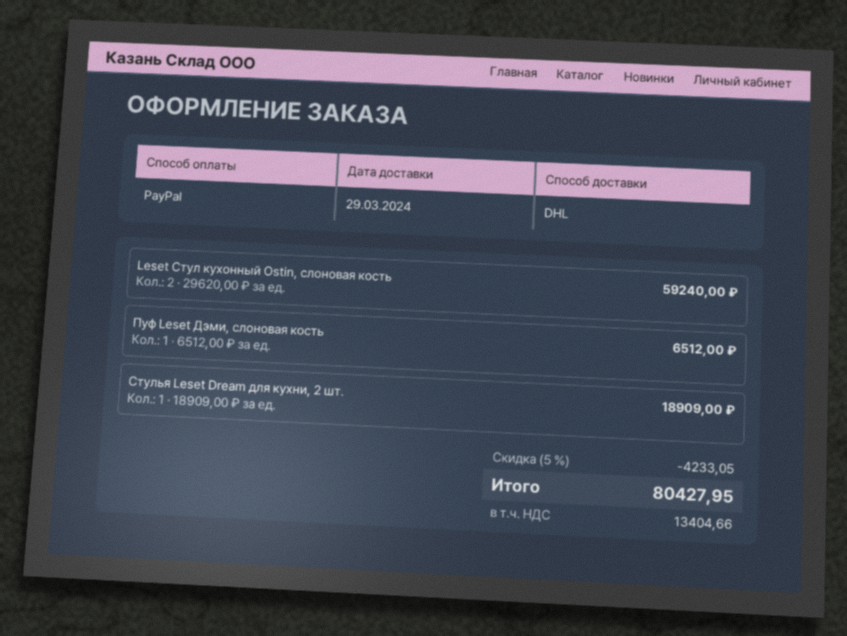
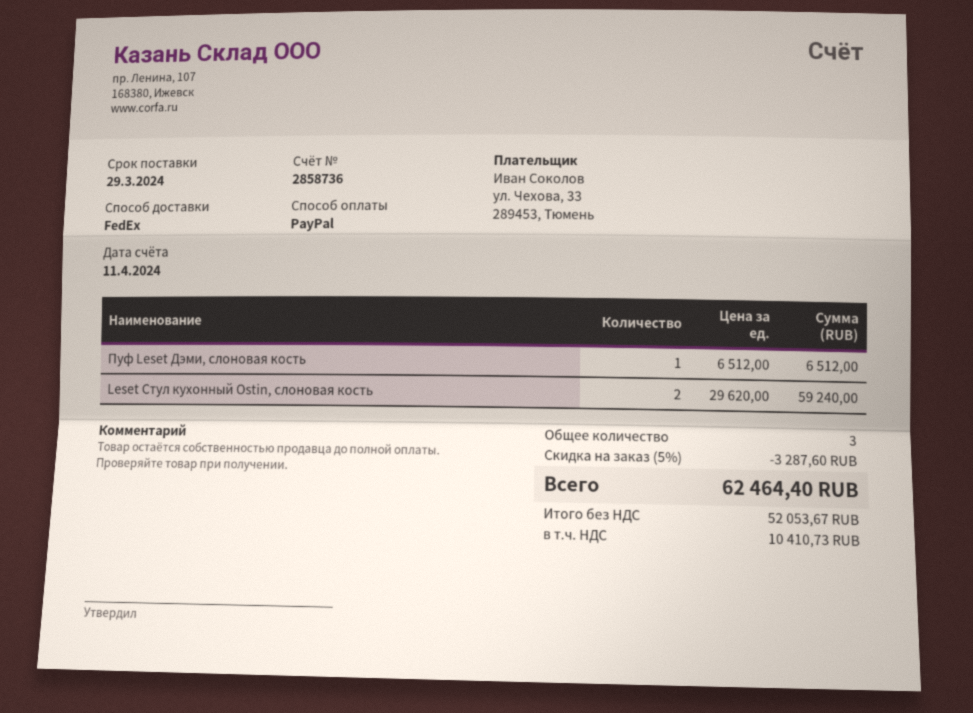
shipping method: DHL -> FedEx
Стулья Leset Dream для кухни, 2 шт.: 1 x 18909.00 = 18909.00 -> none
discount: 5% = 4233.05 -> 5% = 3287.60
tax: 13404.66 -> 10410.73
total: 80427.95 -> 62464.40

